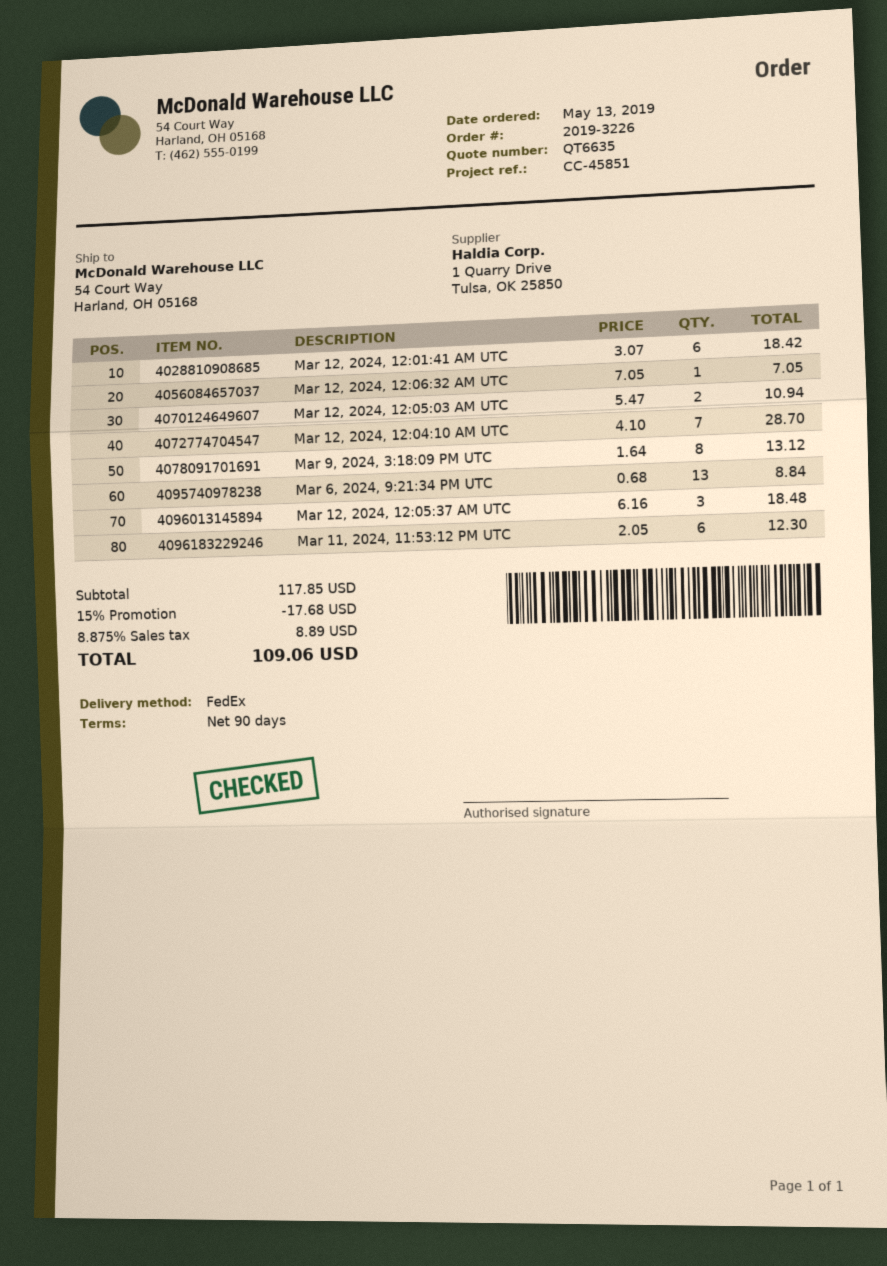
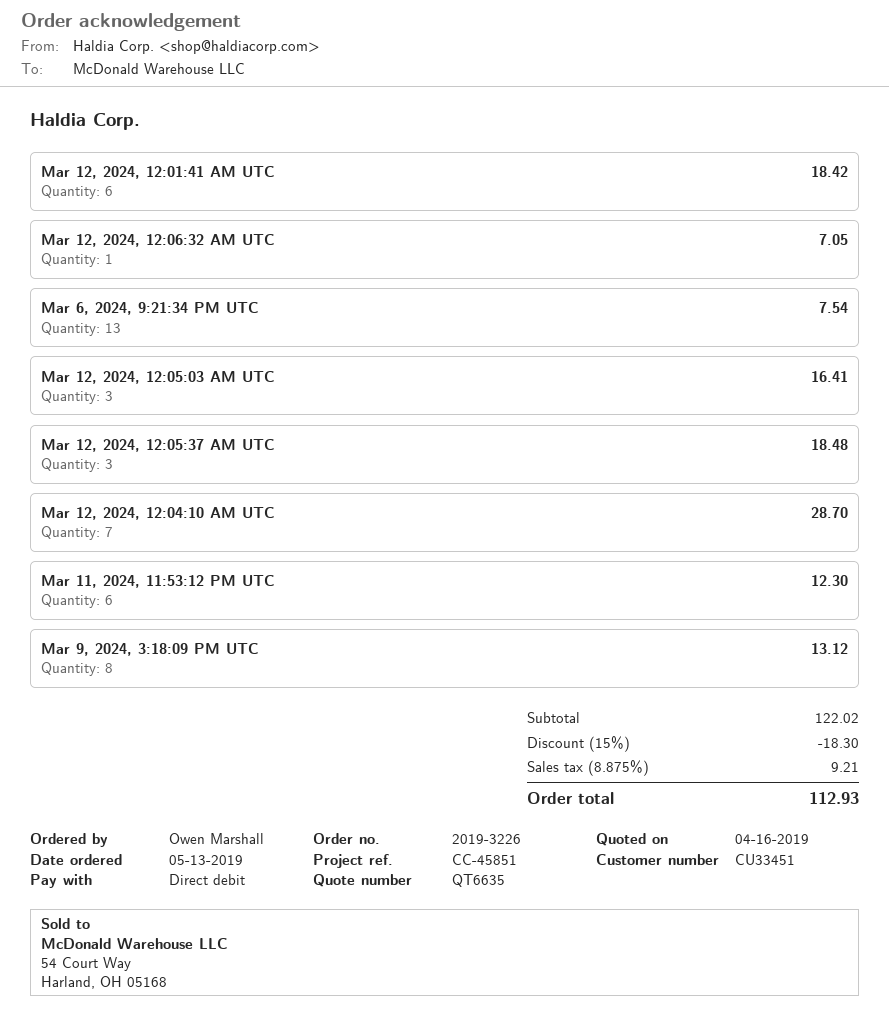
Mar 12, 2024, 12:05:03 AM UTC: 2 for 10.94 -> 3 for 16.41
Mar 6, 2024, 9:21:34 PM UTC: 13 for 8.84 -> 13 for 7.54
subtotal: 117.85 -> 122.02
discount: 15% = 17.68 -> 15% = 18.30
tax: 8.875% = 8.89 -> 8.875% = 9.21
total: 109.06 -> 112.93

